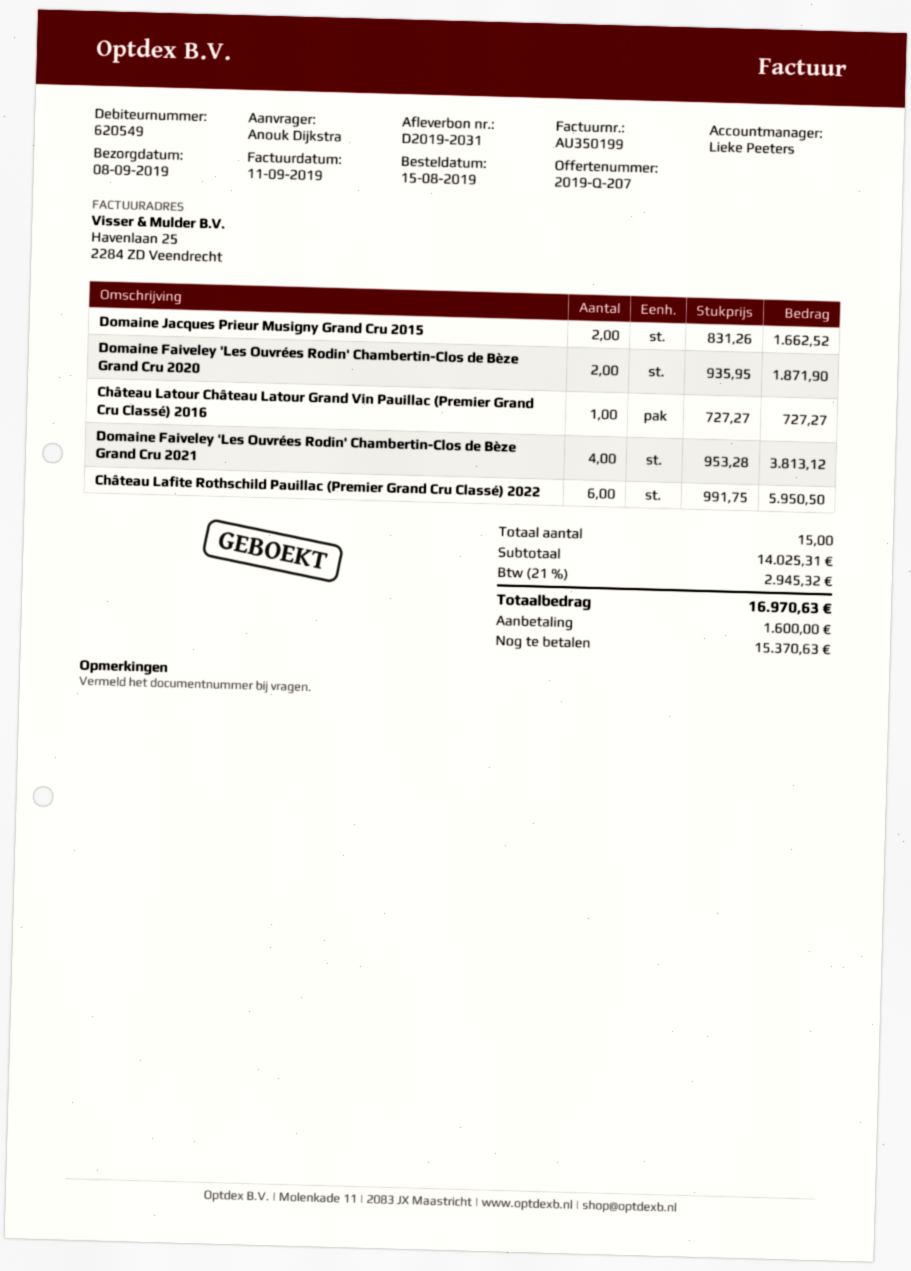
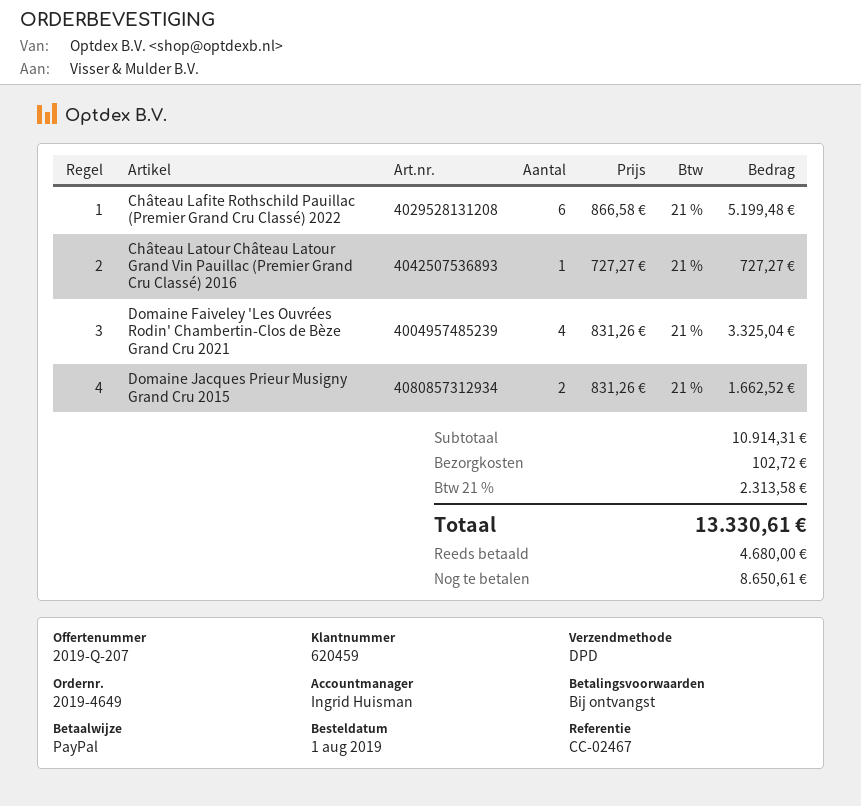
order date: 2019-08-15 -> 2019-08-01
customer number: 620549 -> 620459
sales rep: Lieke Peeters -> Ingrid Huisman
Domaine Faiveley 'Les Ouvrées Rodin' Chambertin-Clos de Bèze Grand Cru 2020: 2 x 935.95 = 1871.90 -> none
Domaine Faiveley 'Les Ouvrées Rodin' Chambertin-Clos de Bèze Grand Cru 2021: 4 x 953.28 = 3813.12 -> 4 x 831.26 = 3325.04
Château Lafite Rothschild Pauillac (Premier Grand Cru Classé) 2022: 6 x 991.75 = 5950.50 -> 6 x 866.58 = 5199.48
subtotal: 14025.31 -> 10914.31
shipping: none -> 102.72
tax: 21% = 2945.32 -> 21% = 2313.58
total: 16970.63 -> 13330.61
deposit: 1600.00 -> 4680.00
balance: 15370.63 -> 8650.61

